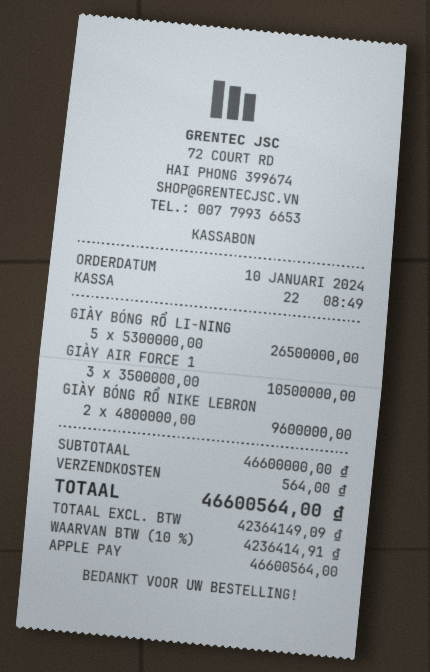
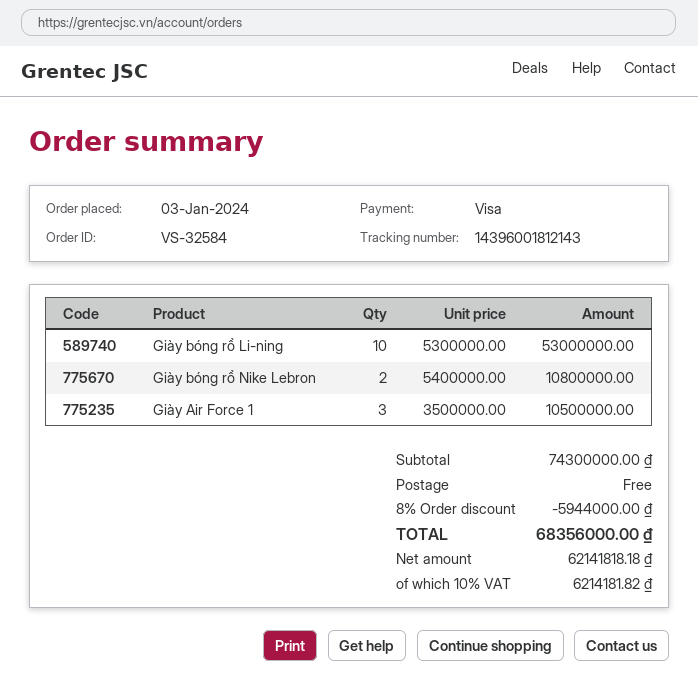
order date: 2024-01-10 -> 2024-01-03
payment method: Apple Pay -> Visa
GIÀY BÓNG RỔ LI-NING: 5 x 5300000.00 = 26500000.00 -> 10 x 5300000.00 = 53000000.00
GIÀY BÓNG RỔ NIKE LEBRON: 2 x 4800000.00 = 9600000.00 -> 2 x 5400000.00 = 10800000.00
subtotal: 46600000.00 -> 74300000.00
discount: none -> 8% = 5944000.00
shipping: 564.00 -> 0.00
net: 42364149.09 -> 62141818.18
tax: 10% = 4236414.91 -> 10% = 6214181.82
total: 46600564.00 -> 68356000.00

